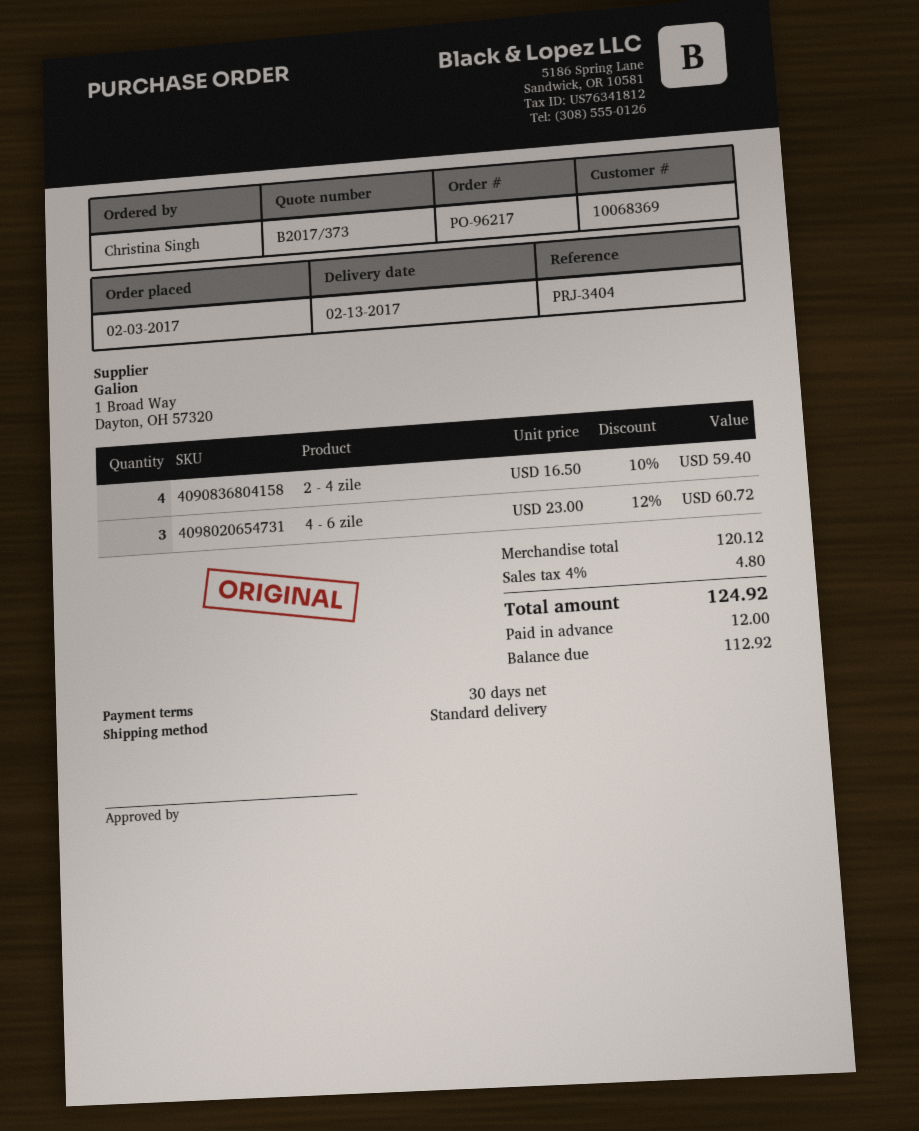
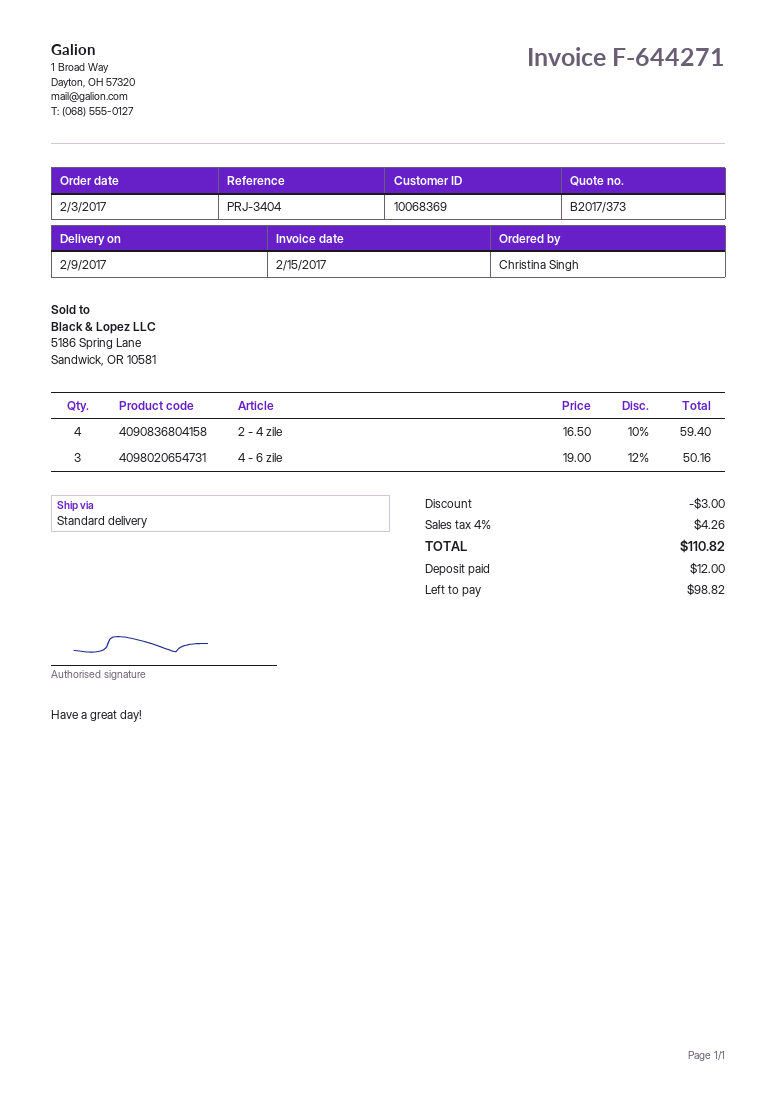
delivery date: 2017-02-13 -> 2017-02-09
4 - 6 zile: 3 x 23.00 - 12% = 60.72 -> 3 x 19.00 - 12% = 50.16
discount: none -> 3.00
tax: 4% = 4.80 -> 4% = 4.26
total: 124.92 -> 110.82
balance: 112.92 -> 98.82

